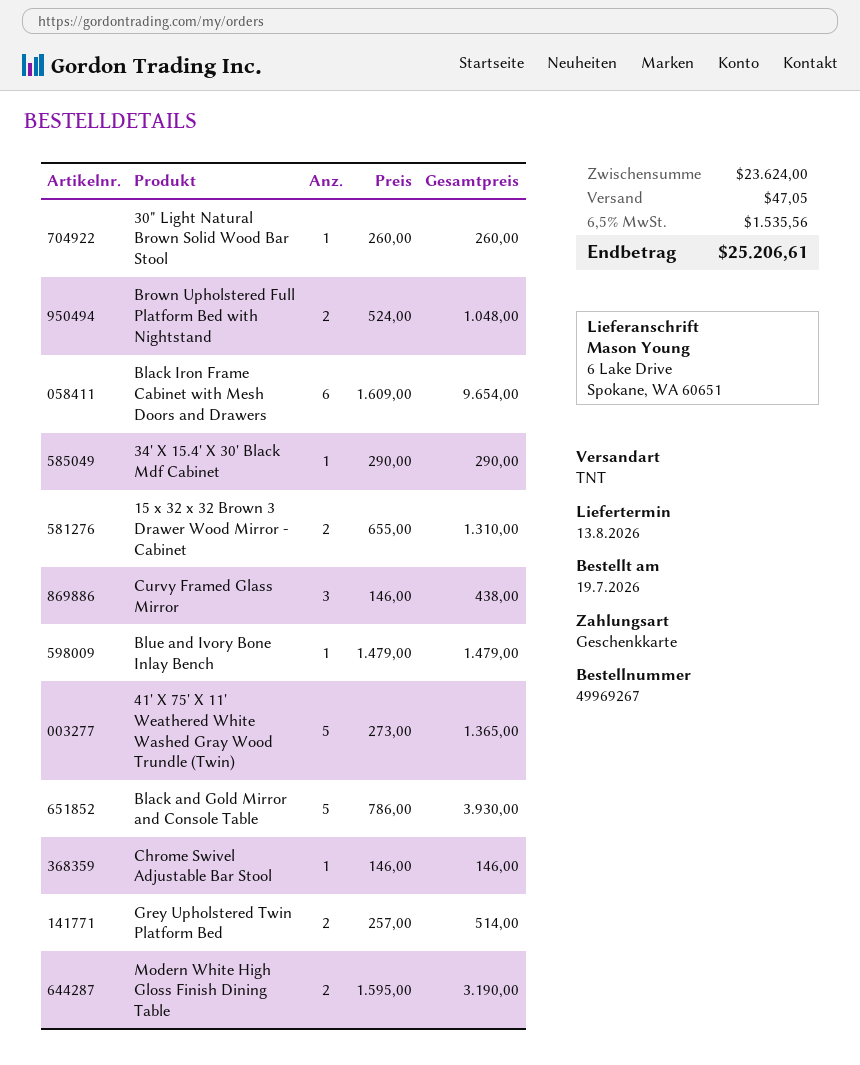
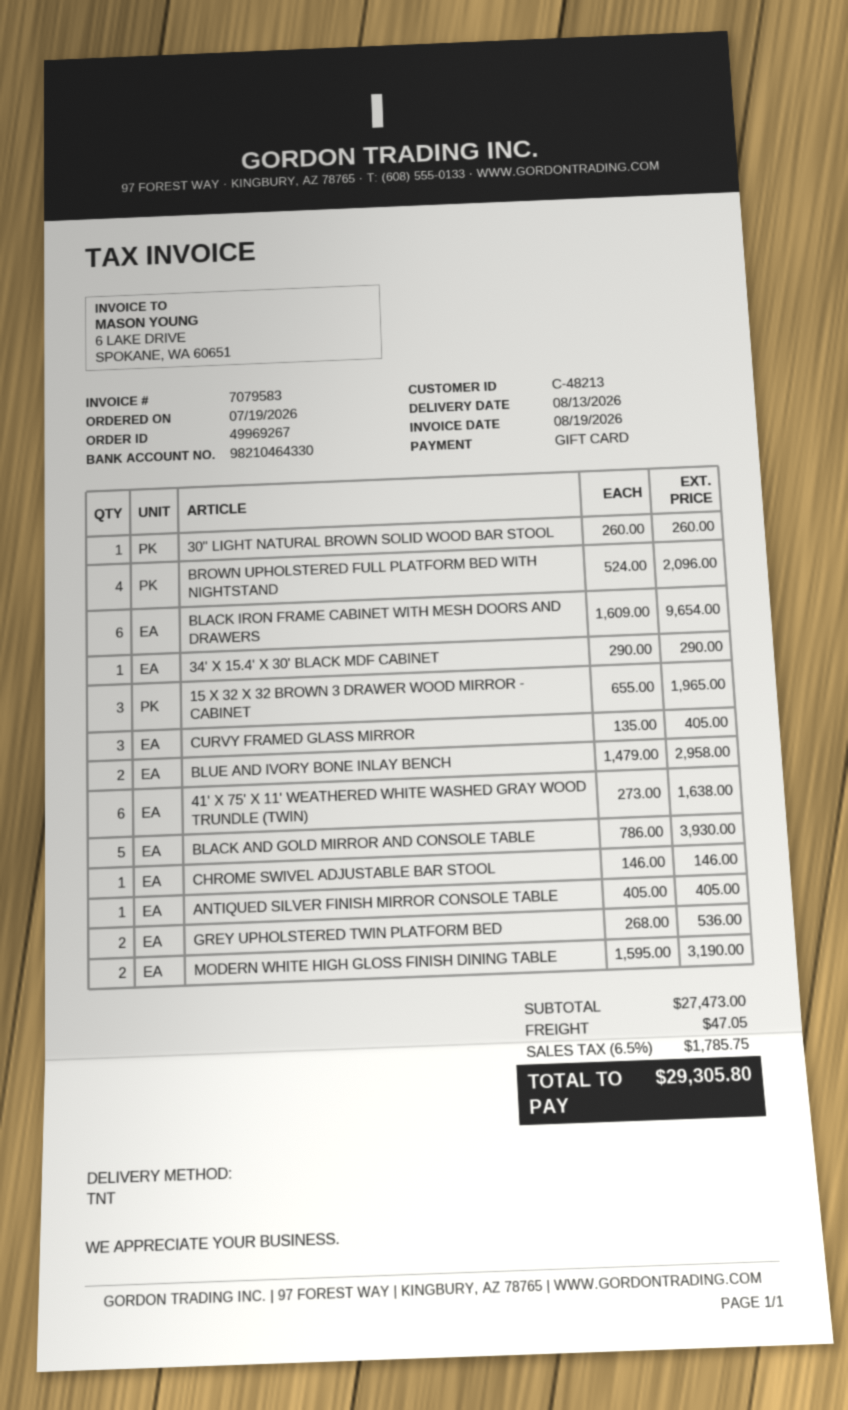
Brown Upholstered Full Platform Bed with Nightstand: 2 x 524.00 = 1048.00 -> 4 x 524.00 = 2096.00
15 x 32 x 32 Brown 3 Drawer Wood Mirror - Cabinet: 2 x 655.00 = 1310.00 -> 3 x 655.00 = 1965.00
Curvy Framed Glass Mirror: 3 x 146.00 = 438.00 -> 3 x 135.00 = 405.00
Blue and Ivory Bone Inlay Bench: 1 x 1479.00 = 1479.00 -> 2 x 1479.00 = 2958.00
41' X 75' X 11' Weathered White Washed Gray Wood Trundle (Twin): 5 x 273.00 = 1365.00 -> 6 x 273.00 = 1638.00
Grey Upholstered Twin Platform Bed: 2 x 257.00 = 514.00 -> 2 x 268.00 = 536.00
ANTIQUED SILVER FINISH MIRROR CONSOLE TABLE: none -> 1 x 405.00 = 405.00
subtotal: 23624.00 -> 27473.00
tax: 6.5% = 1535.56 -> 6.5% = 1785.75
total: 25206.61 -> 29305.80

